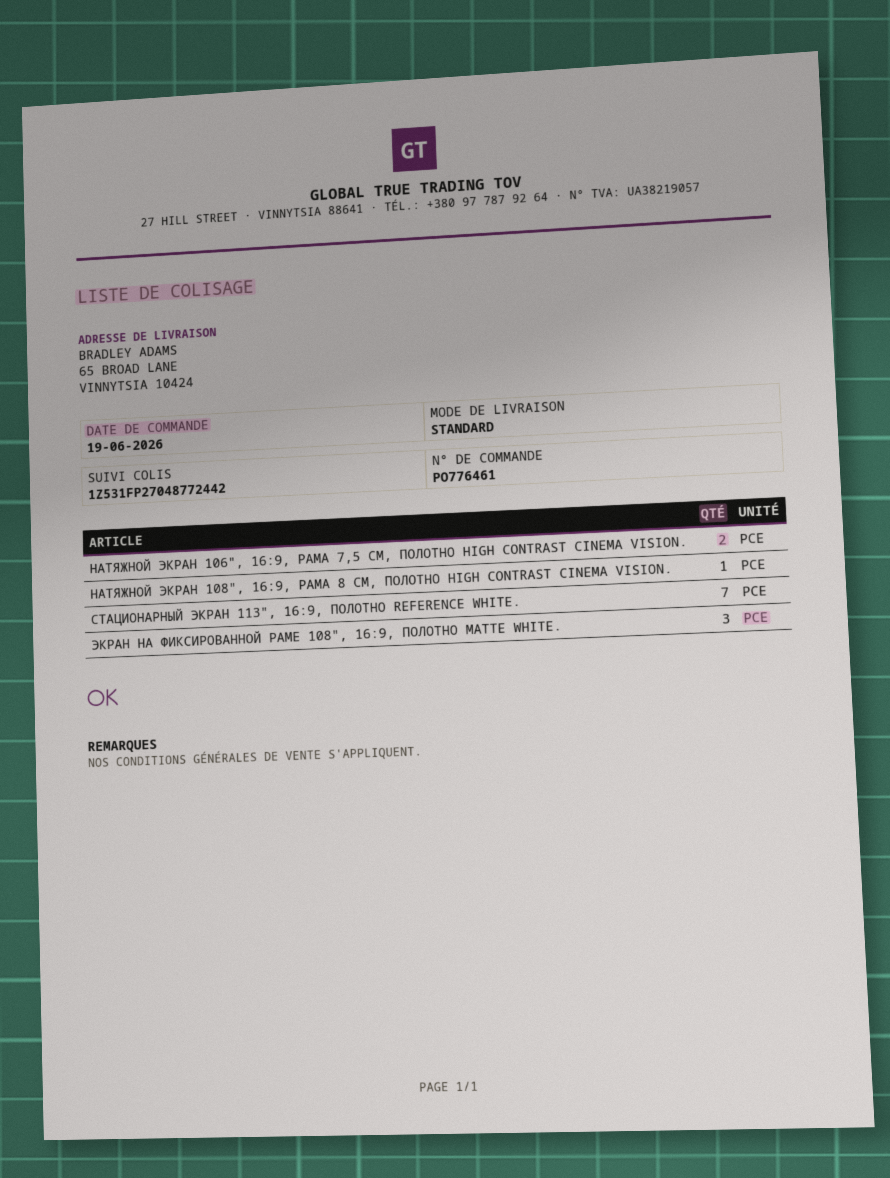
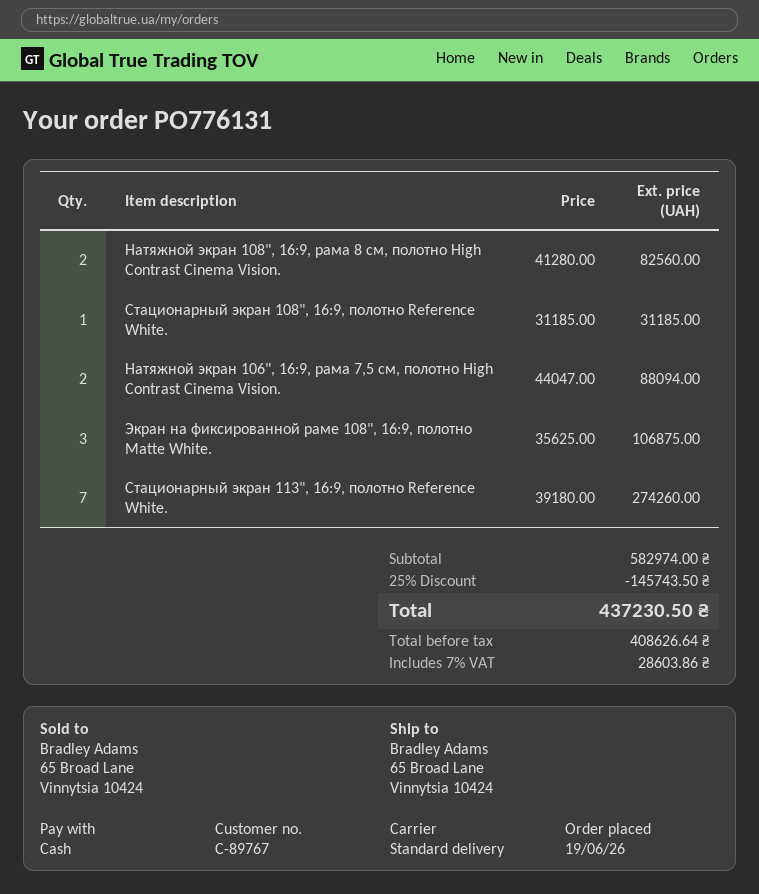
order number: PO776461 -> PO776131
НАТЯЖНОЙ ЭКРАН 108", 16:9, РАМА 8 СМ, ПОЛОТНО HIGH CONTRAST CINEMA VISION.: 1 -> 2
Стационарный экран 108", 16:9, полотно Reference White.: none -> 1

